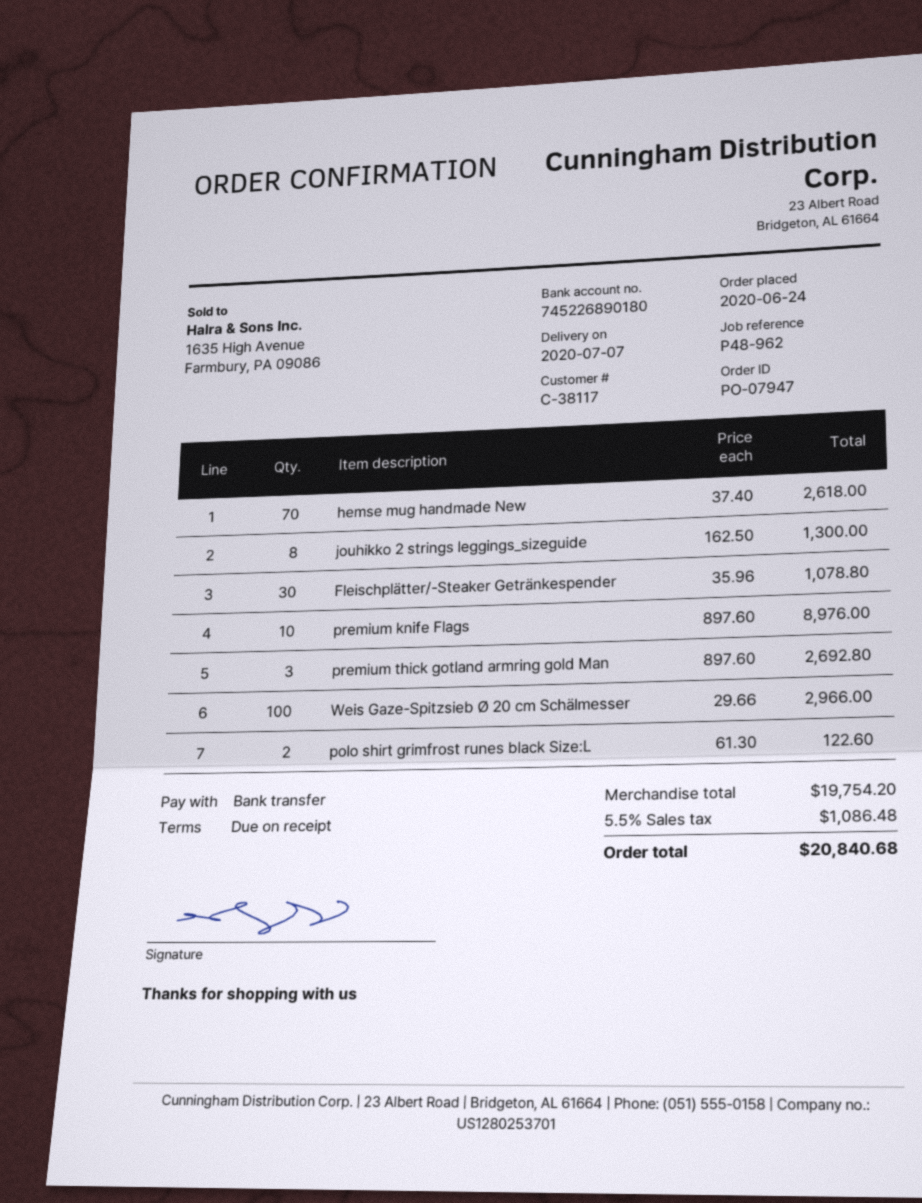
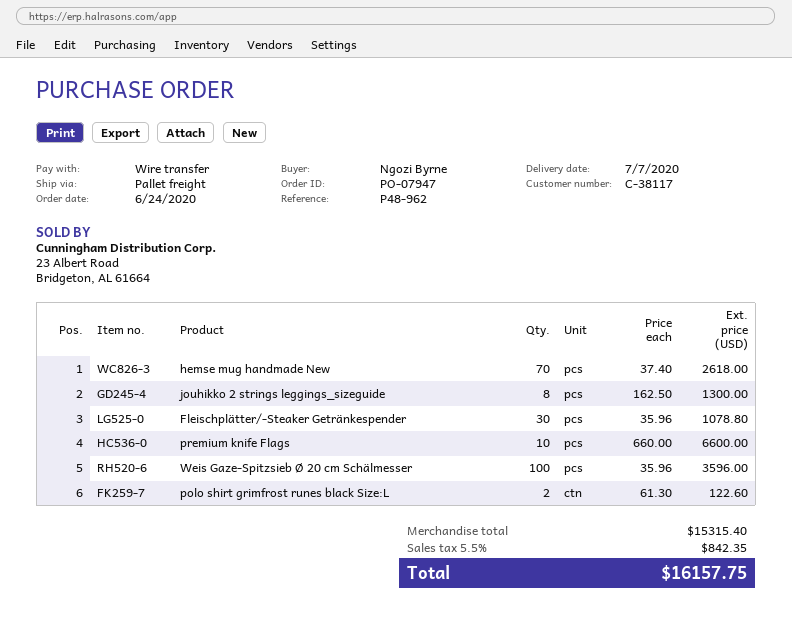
premium knife Flags: 10 x 897.60 = 8976.00 -> 10 x 660.00 = 6600.00
premium thick gotland armring gold Man: 3 x 897.60 = 2692.80 -> none
Weis Gaze-Spitzsieb Ø 20 cm Schälmesser: 100 x 29.66 = 2966.00 -> 100 x 35.96 = 3596.00
subtotal: 19754.20 -> 15315.40
tax: 5.5% = 1086.48 -> 5.5% = 842.35
total: 20840.68 -> 16157.75

